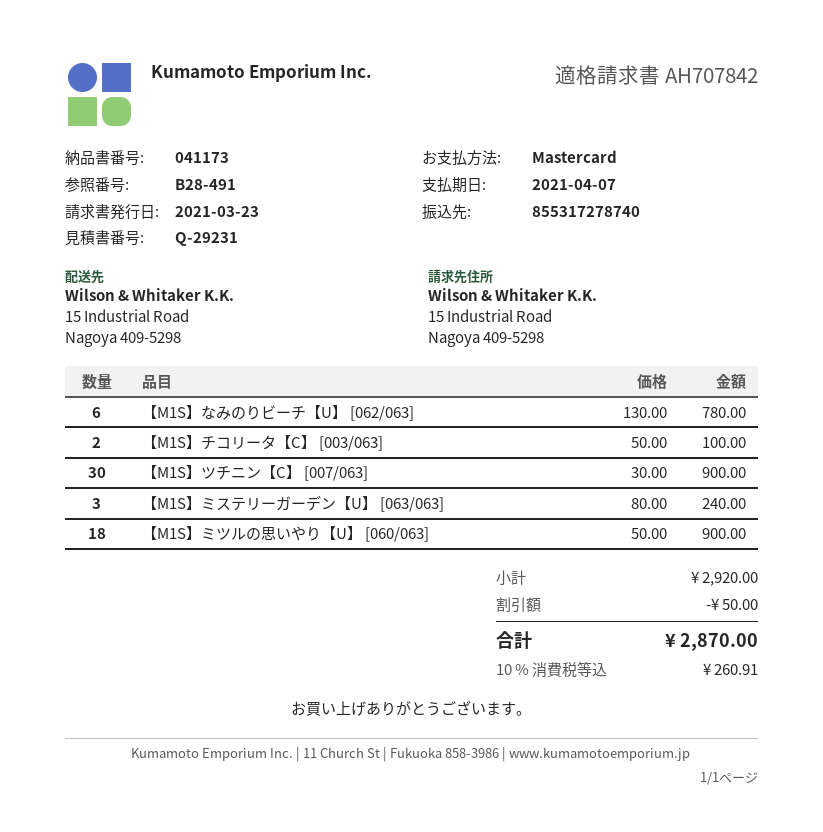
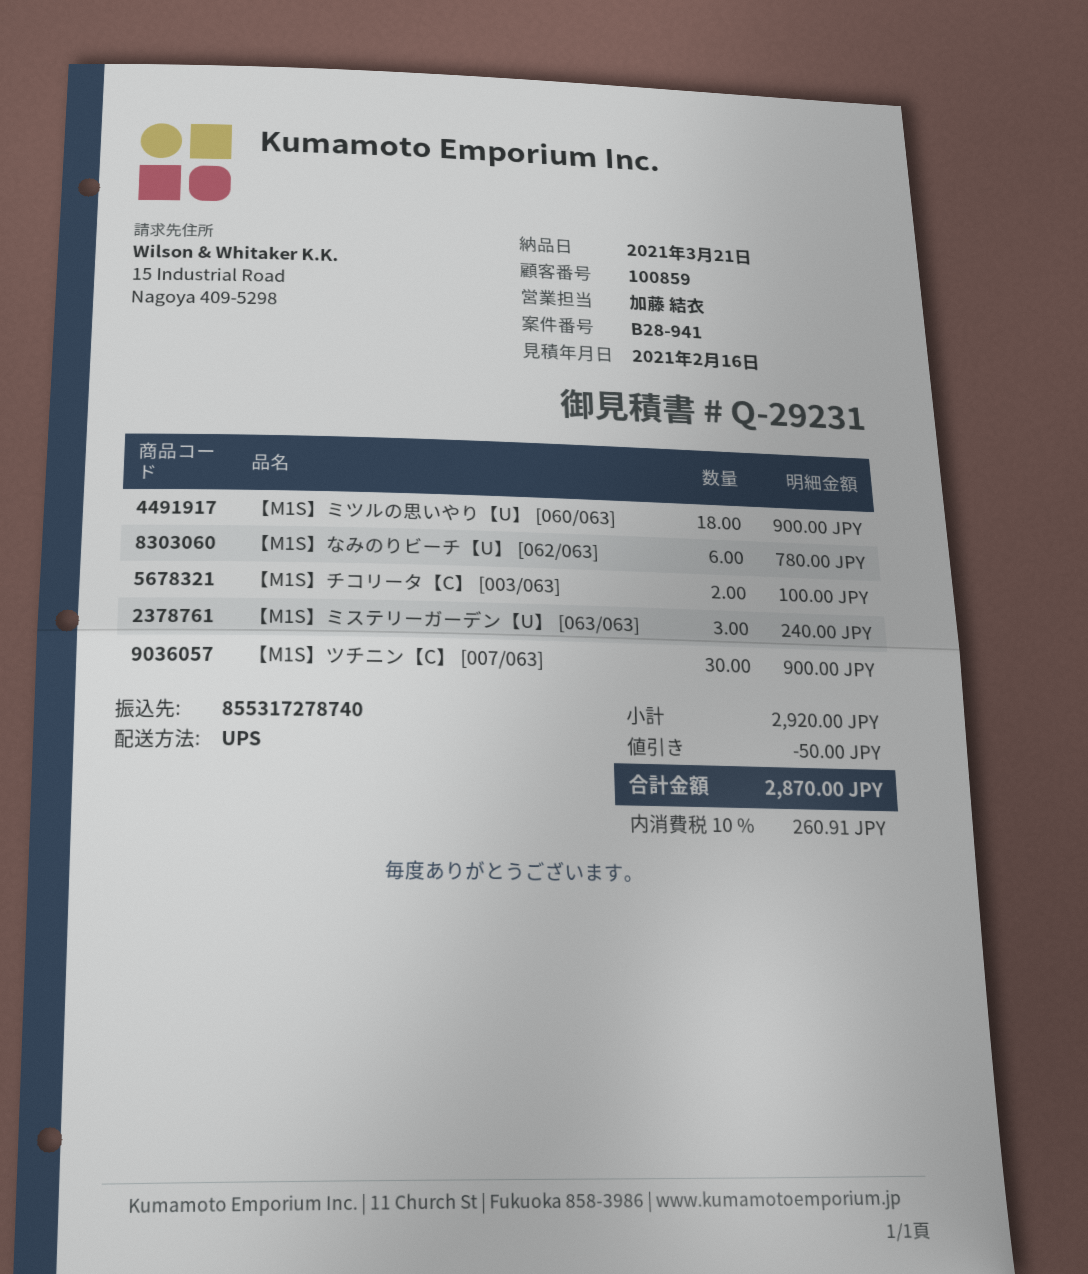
reference: B28-491 -> B28-941

